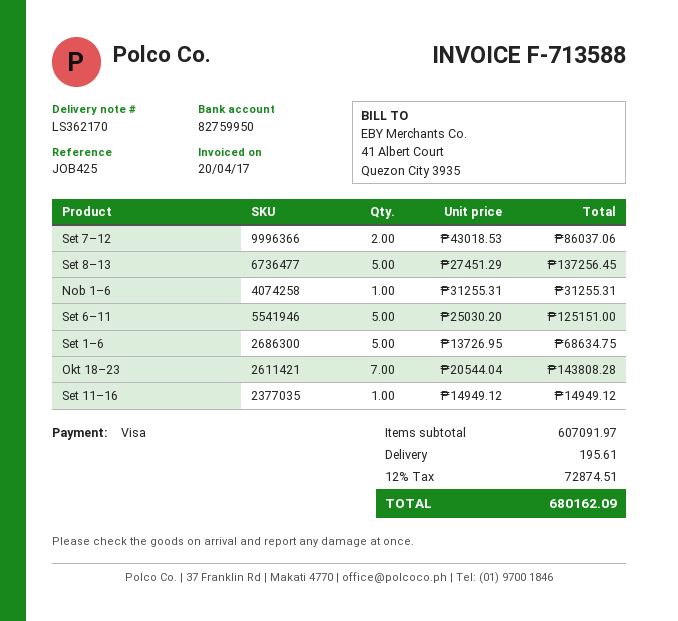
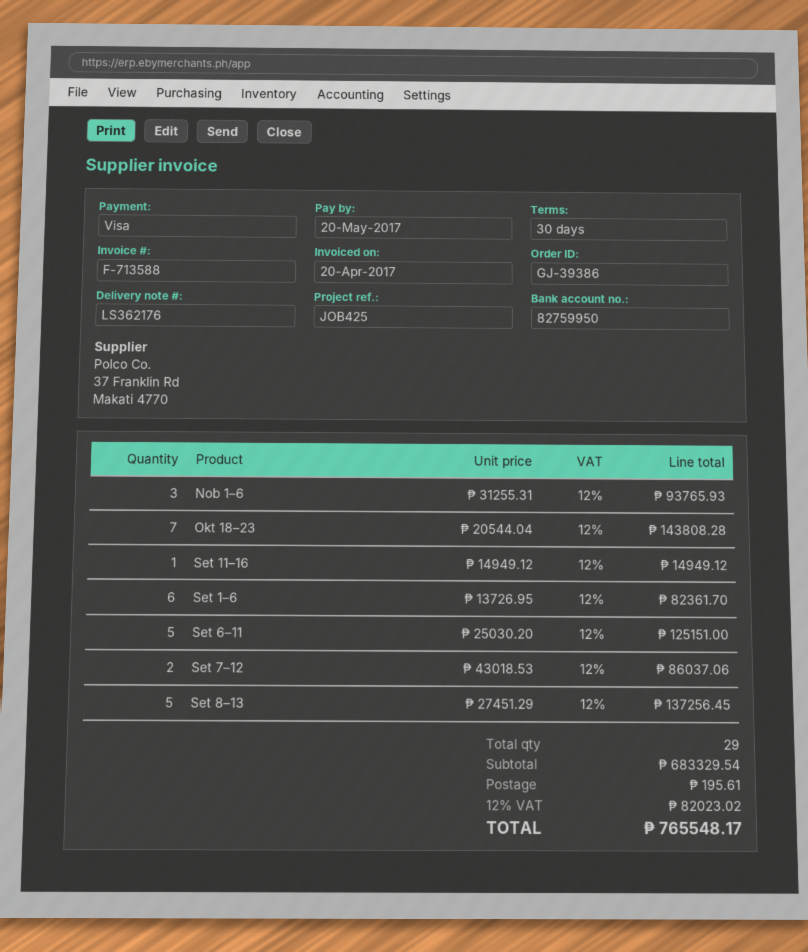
delivery note number: LS362170 -> LS362176
Nob 1–6: 1 x 31255.31 = 31255.31 -> 3 x 31255.31 = 93765.93
Set 1–6: 5 x 13726.95 = 68634.75 -> 6 x 13726.95 = 82361.70
subtotal: 607091.97 -> 683329.54
tax: 12% = 72874.51 -> 12% = 82023.02
total: 680162.09 -> 765548.17

